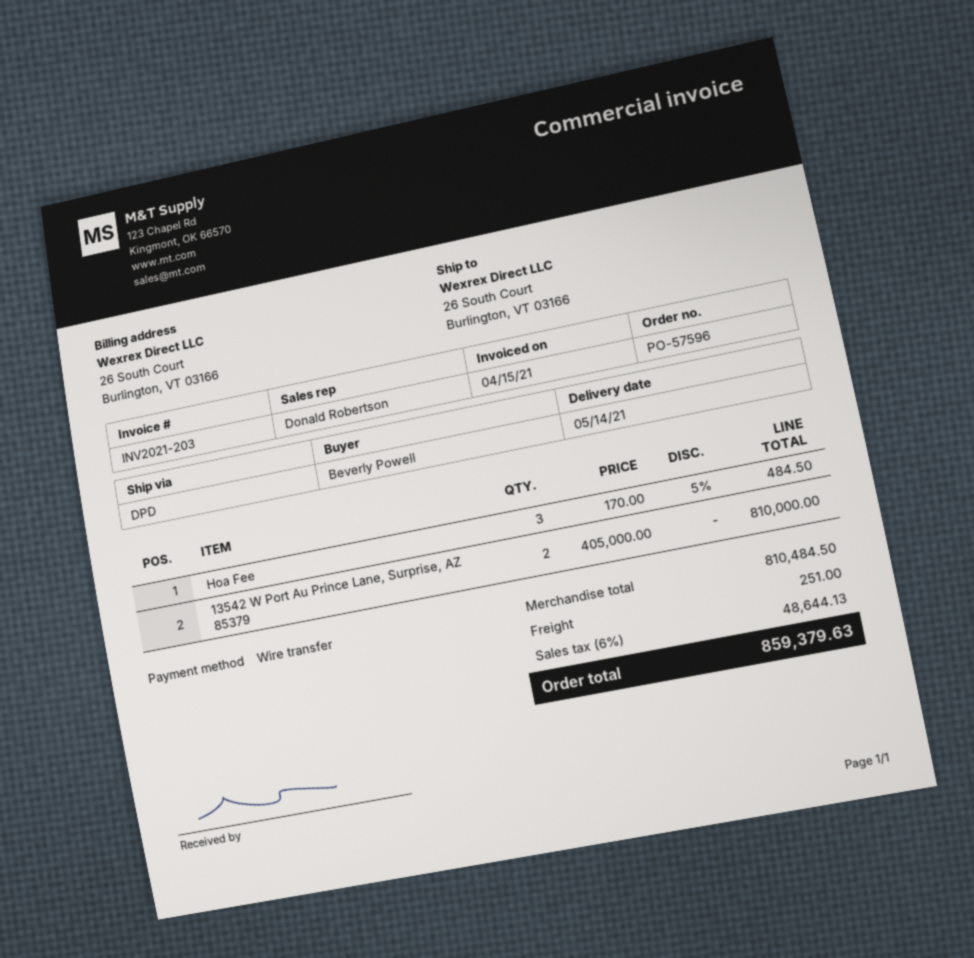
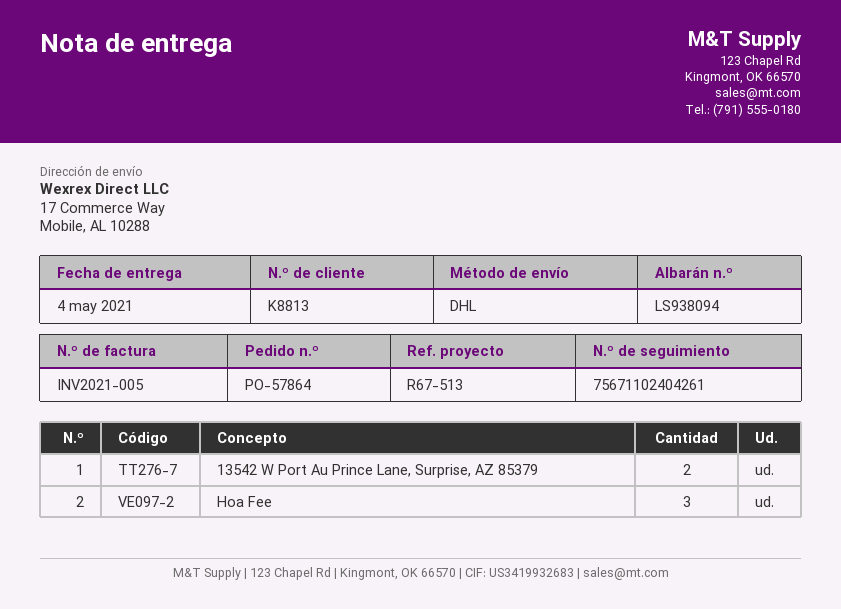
order number: PO-57596 -> PO-57864
delivery date: 2021-05-14 -> 2021-05-04
invoice number: INV2021-203 -> INV2021-005
shipping method: DPD -> DHL
ship to: 26 South Court, Burlington, VT 03166 -> 17 Commerce Way, Mobile, AL 10288

